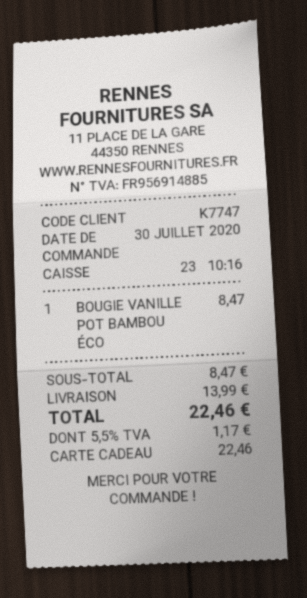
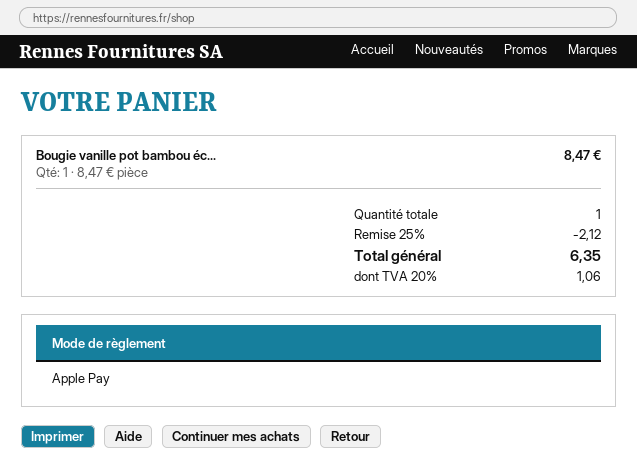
payment method: gift card -> Apple Pay
discount: none -> 25% = 2.12
shipping: 13.99 -> none
tax: 5.5% = 1.17 -> 20% = 1.06
total: 22.46 -> 6.35

